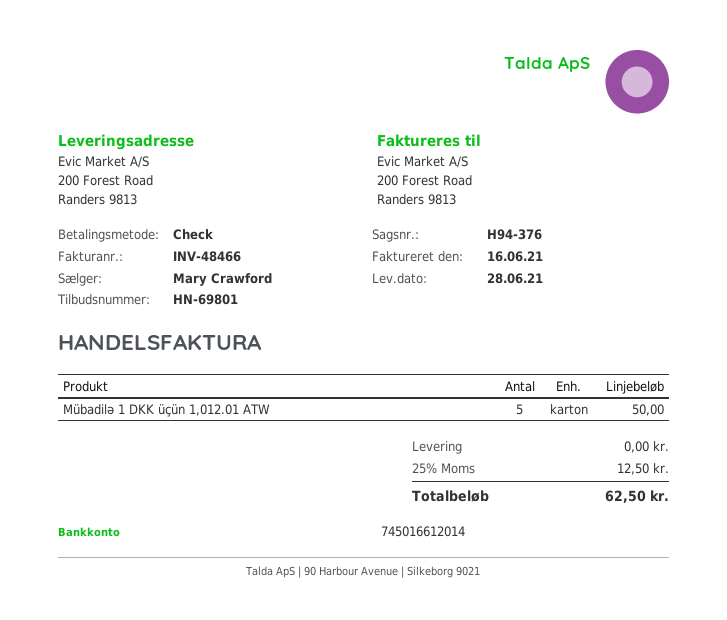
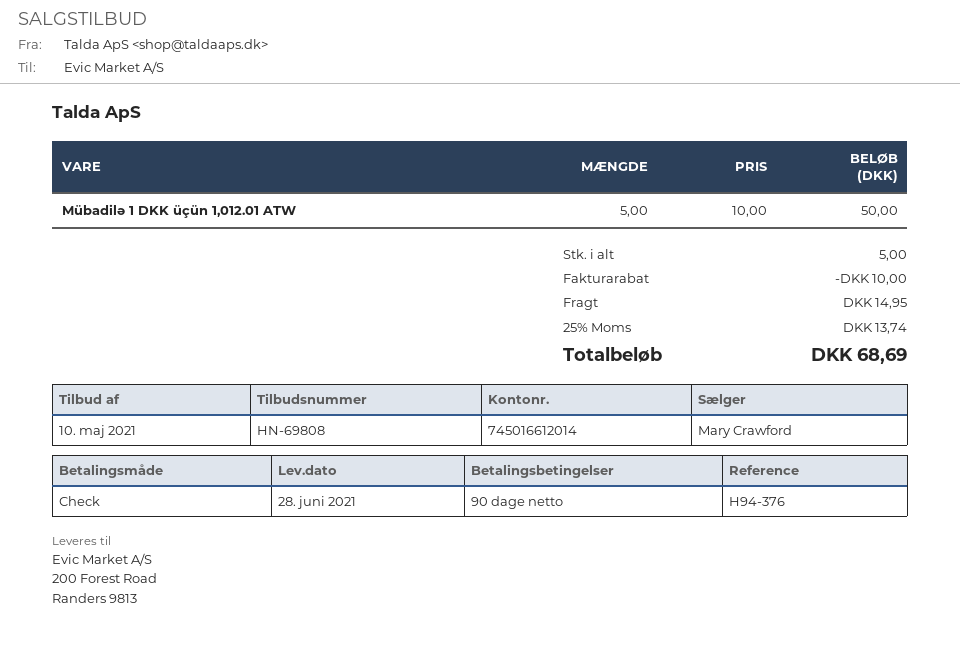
quote number: HN-69801 -> HN-69808
discount: none -> 10.00
shipping: 0.00 -> 14.95
tax: 25% = 12.50 -> 25% = 13.74
total: 62.50 -> 68.69

